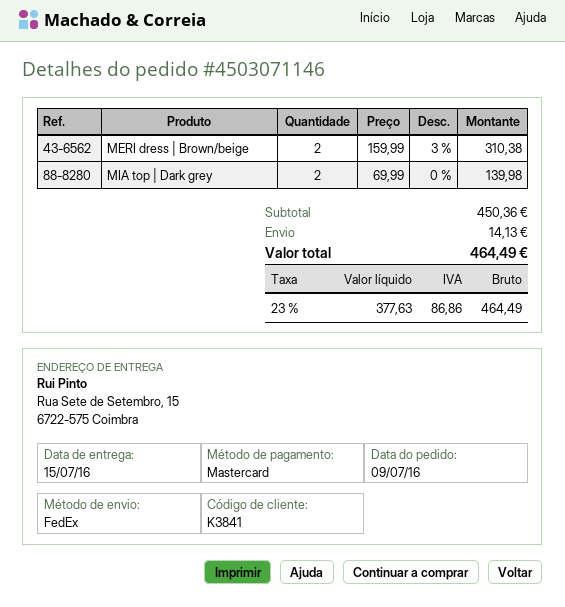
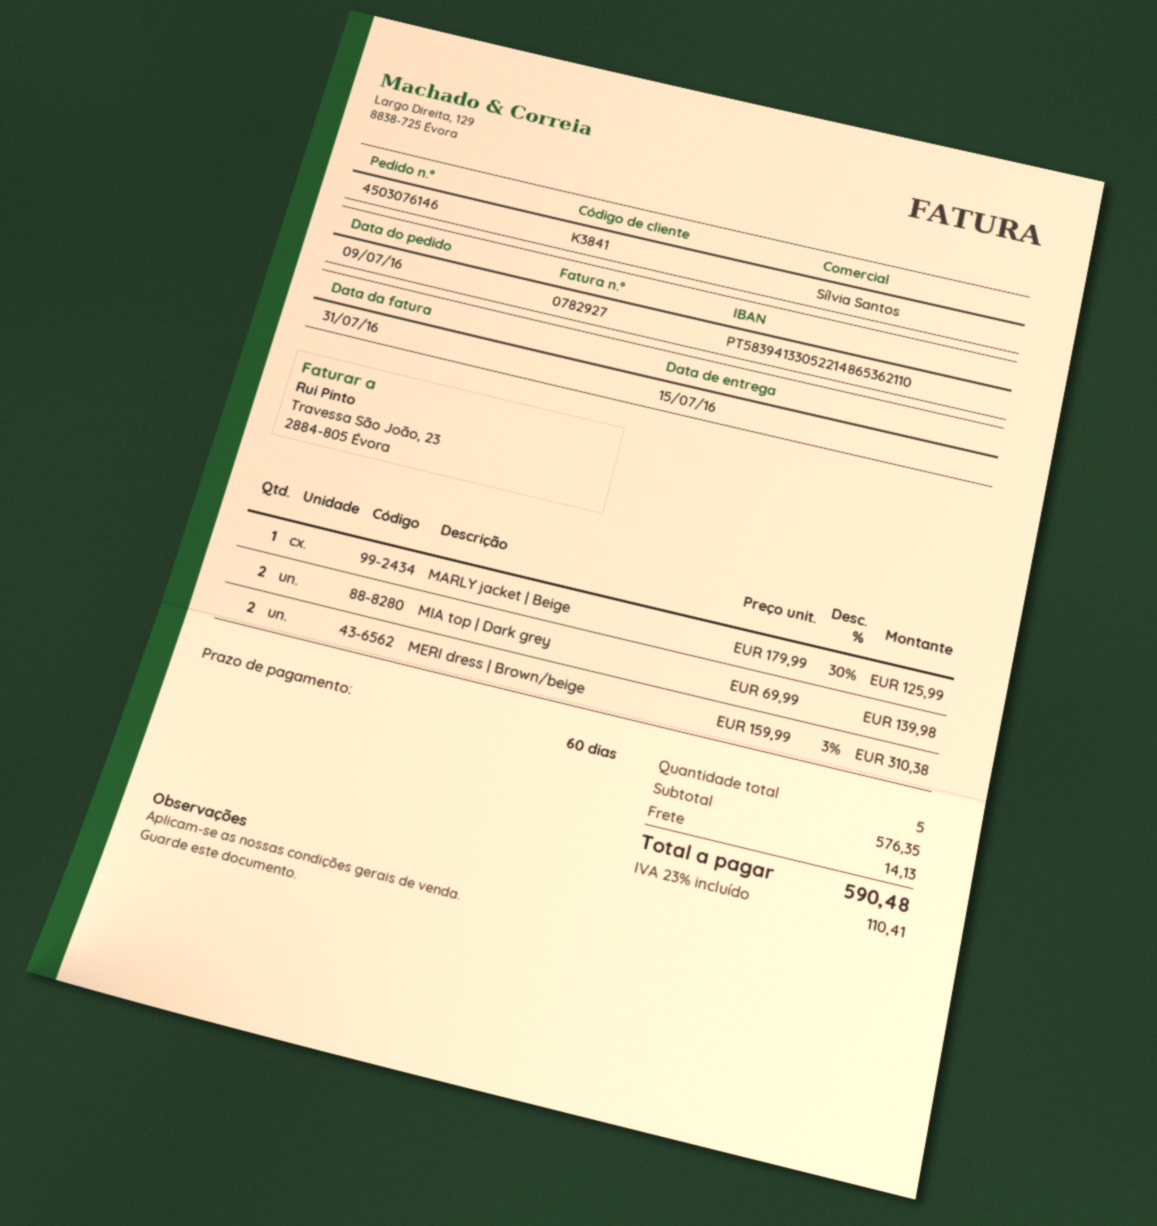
order number: 4503071146 -> 4503076146
MARLY jacket | Beige: none -> 1 x 179.99 - 30% = 125.99
subtotal: 450.36 -> 576.35
tax: 23% = 86.86 -> 23% = 110.41
total: 464.49 -> 590.48

